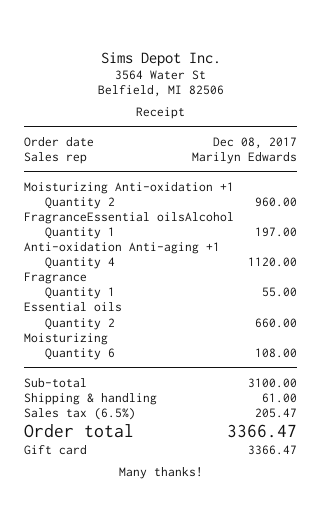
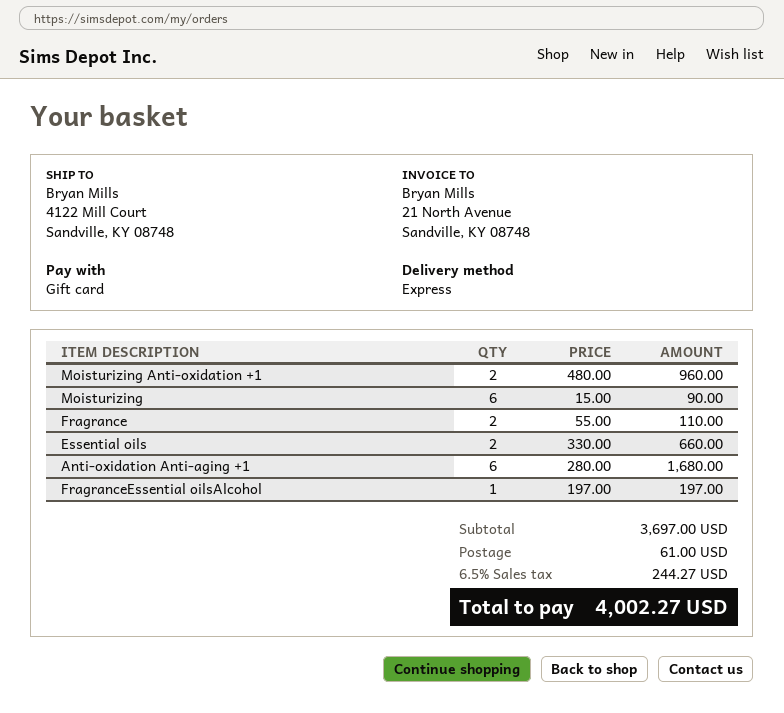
Anti-oxidation Anti-aging +1: 4 for 1120.00 -> 6 for 1680.00
Fragrance: 1 for 55.00 -> 2 for 110.00
Moisturizing: 6 for 108.00 -> 6 for 90.00
subtotal: 3100.00 -> 3697.00
tax: 6.5% = 205.47 -> 6.5% = 244.27
total: 3366.47 -> 4002.27

